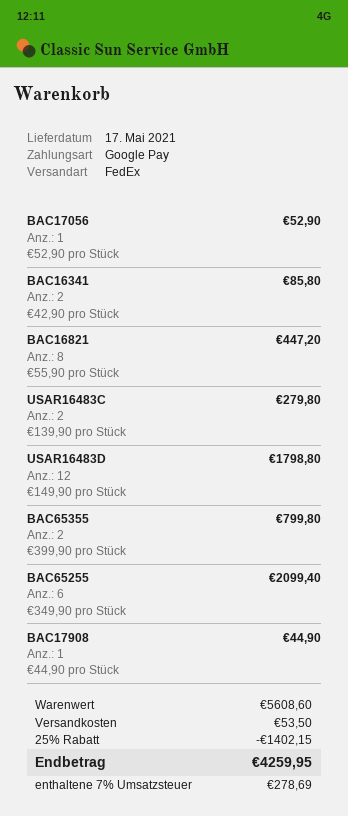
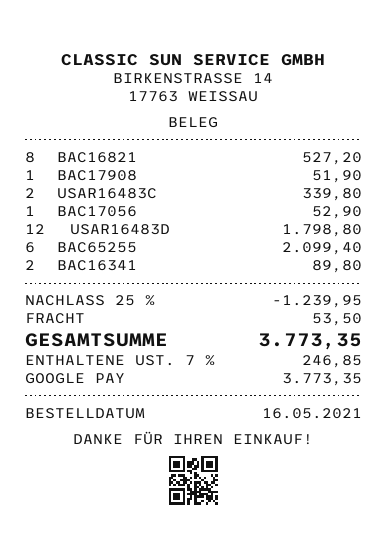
BAC16341: 2 for 85.80 -> 2 for 89.80
BAC16821: 8 for 447.20 -> 8 for 527.20
USAR16483C: 2 for 279.80 -> 2 for 339.80
BAC65355: 2 for 799.80 -> none
BAC17908: 1 for 44.90 -> 1 for 51.90
discount: 25% = 1402.15 -> 25% = 1239.95
tax: 7% = 278.69 -> 7% = 246.85
total: 4259.95 -> 3773.35

